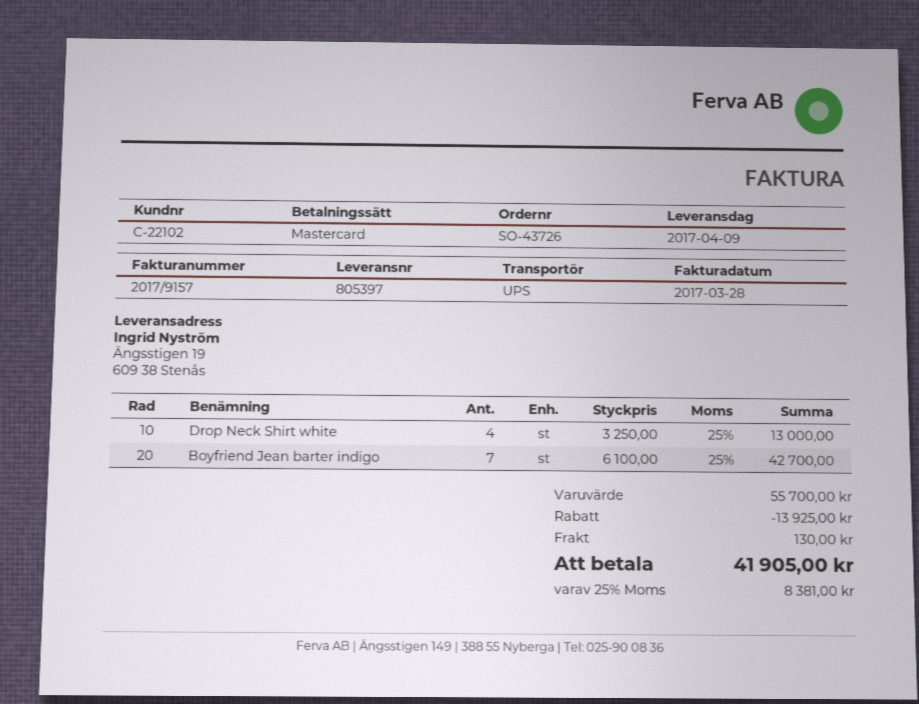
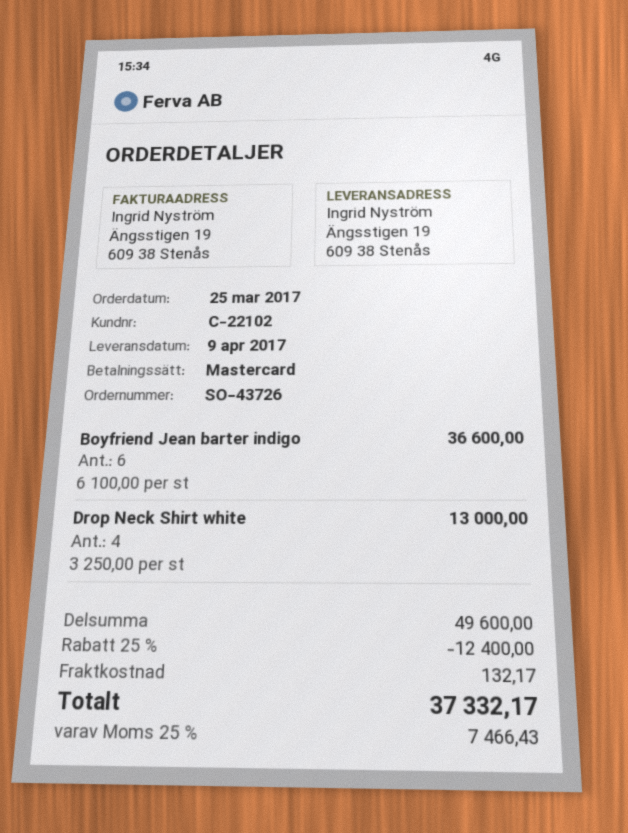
Boyfriend Jean barter indigo: 7 x 6100.00 = 42700.00 -> 6 x 6100.00 = 36600.00
subtotal: 55700.00 -> 49600.00
discount: 13925.00 -> 12400.00
shipping: 130.00 -> 132.17
tax: 25% = 8381.00 -> 25% = 7466.43
total: 41905.00 -> 37332.17

